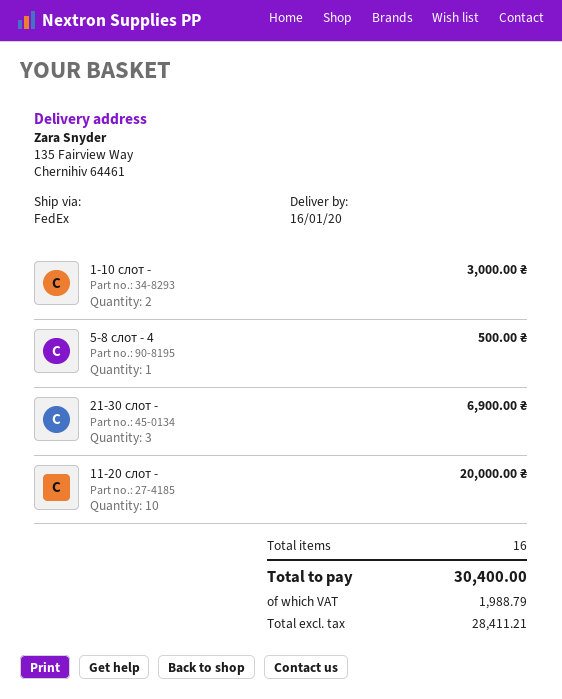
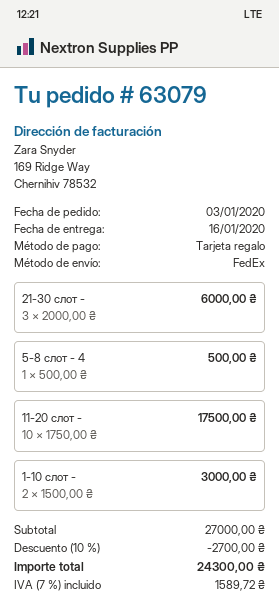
21-30 слот -: 3 for 6900.00 -> 3 for 6000.00
11-20 слот -: 10 for 20000.00 -> 10 for 17500.00
discount: none -> 10% = 2700.00
tax: 1988.79 -> 1589.72
total: 30400.00 -> 24300.00

